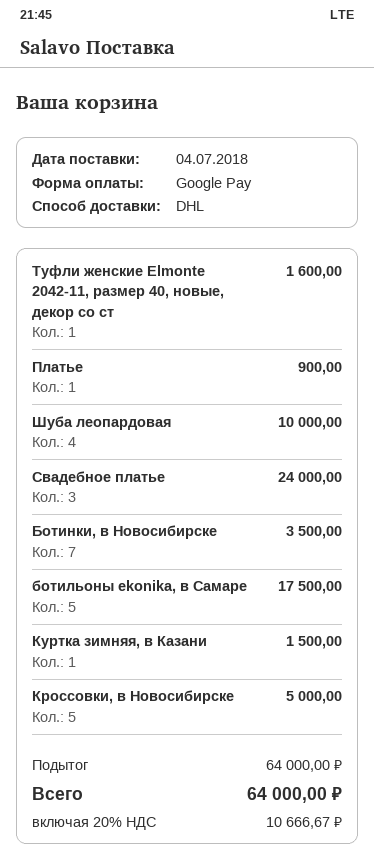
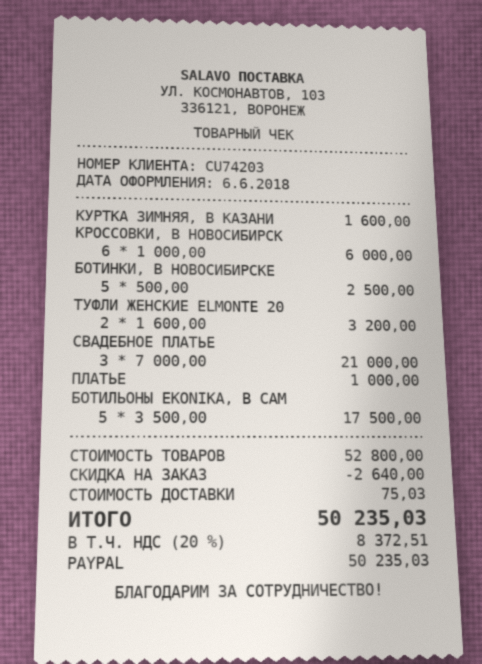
payment method: Google Pay -> PayPal
Туфли женские Elmonte 2042‑11, размер 40, новые, декор со ст: 1 for 1600.00 -> 2 for 3200.00
Платье: 1 for 900.00 -> 1 for 1000.00
Шуба леопардовая: 4 for 10000.00 -> none
Свадебное платье: 3 for 24000.00 -> 3 for 21000.00
Ботинки, в Новосибирске: 7 for 3500.00 -> 5 for 2500.00
Куртка зимняя, в Казани: 1 for 1500.00 -> 1 for 1600.00
Кроссовки, в Новосибирске: 5 for 5000.00 -> 6 for 6000.00
subtotal: 64000.00 -> 52800.00
discount: none -> 2640.00
shipping: none -> 75.03
tax: 20% = 10666.67 -> 20% = 8372.51
total: 64000.00 -> 50235.03

